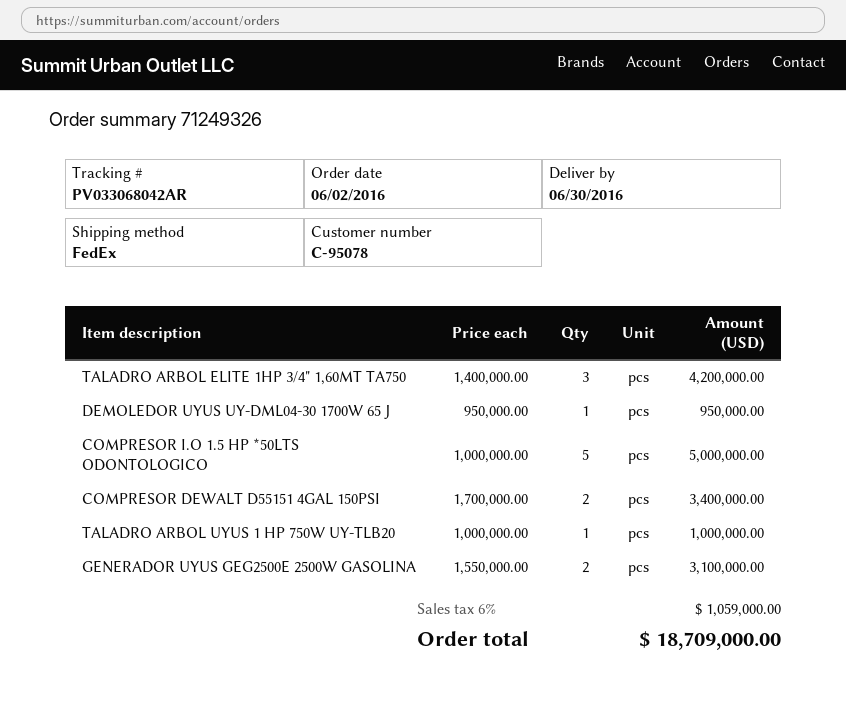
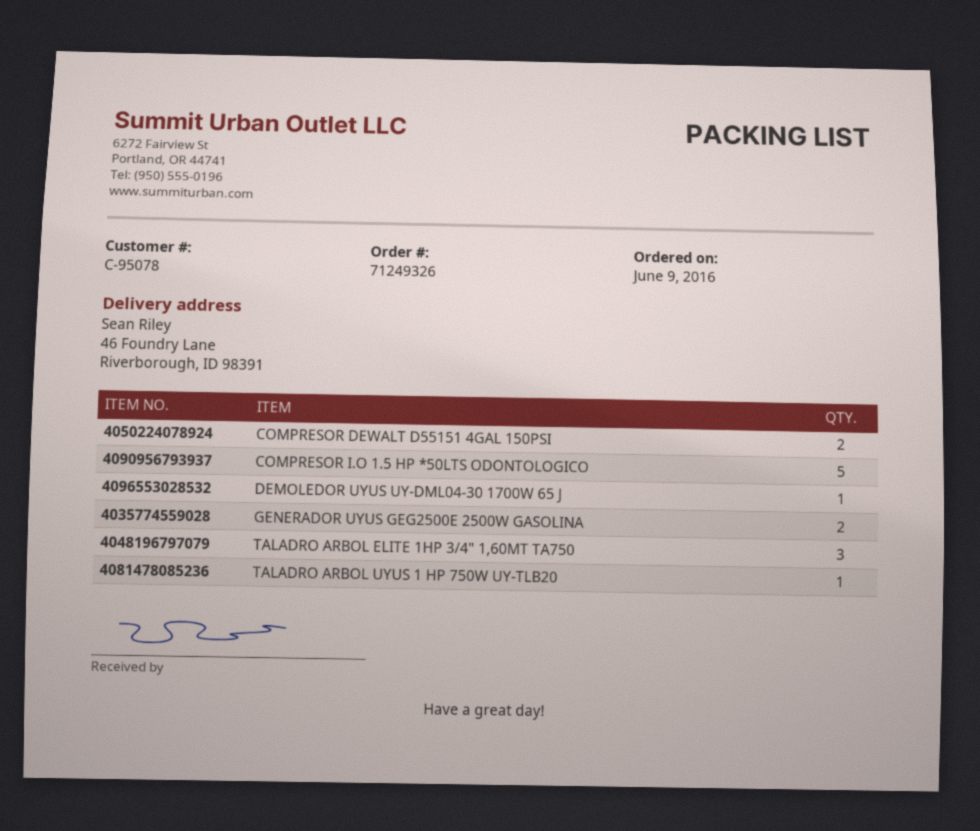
order date: 2016-06-02 -> 2016-06-09

